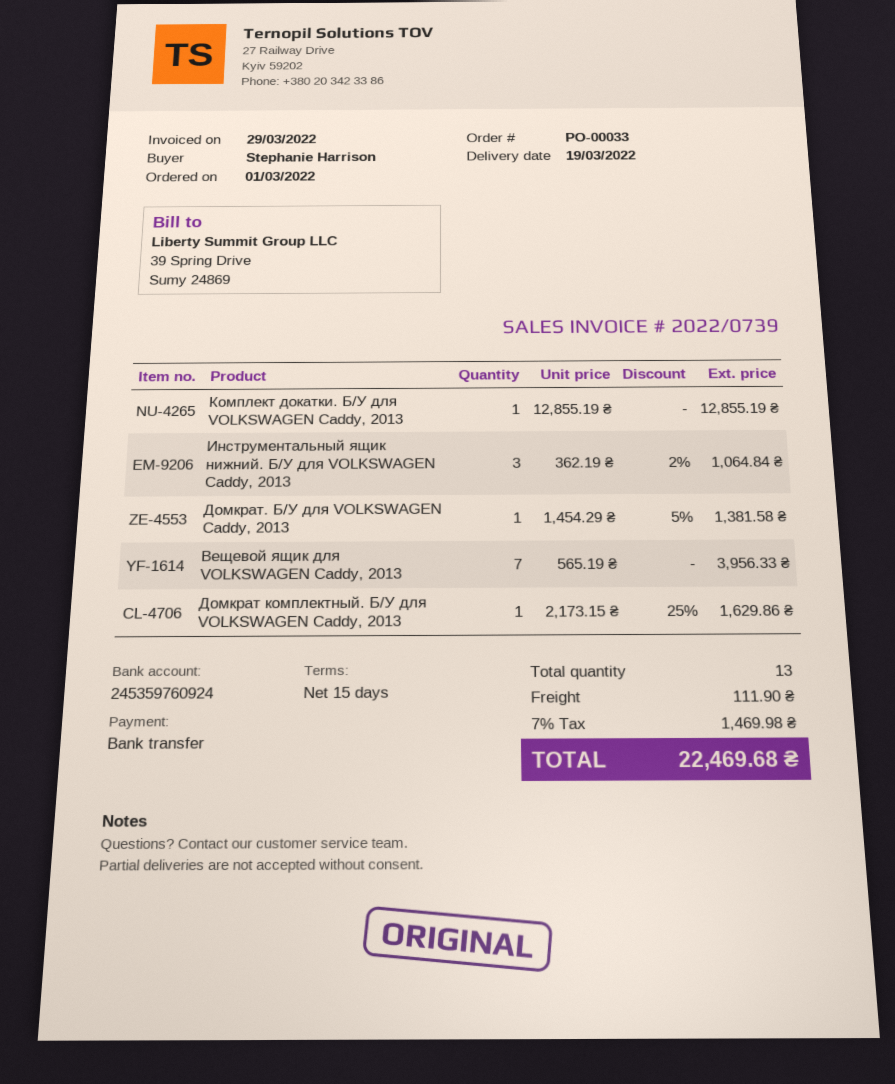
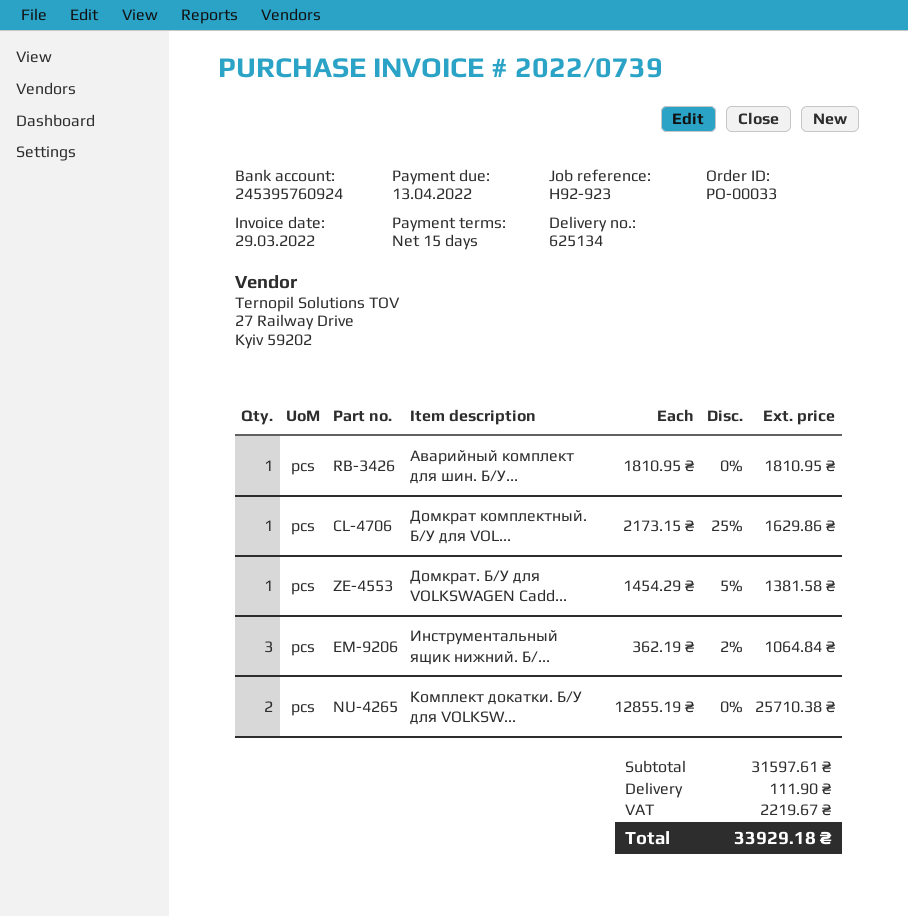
bank account: 245359760924 -> 245395760924
Комплект докатки. Б/У для VOLKSWAGEN Caddy, 2013: 1 x 12855.19 = 12855.19 -> 2 x 12855.19 = 25710.38
Вещевой ящик для VOLKSWAGEN Caddy, 2013: 7 x 565.19 = 3956.33 -> none
Аварийный комплект для шин. Б/У...: none -> 1 x 1810.95 = 1810.95
tax: 1469.98 -> 2219.67
total: 22469.68 -> 33929.18

